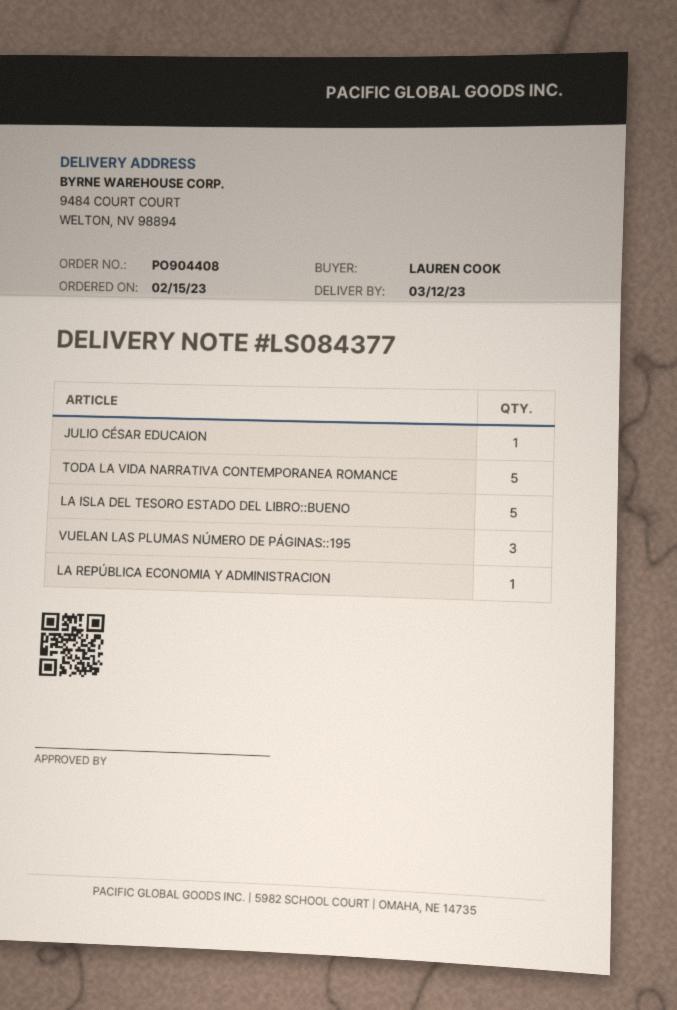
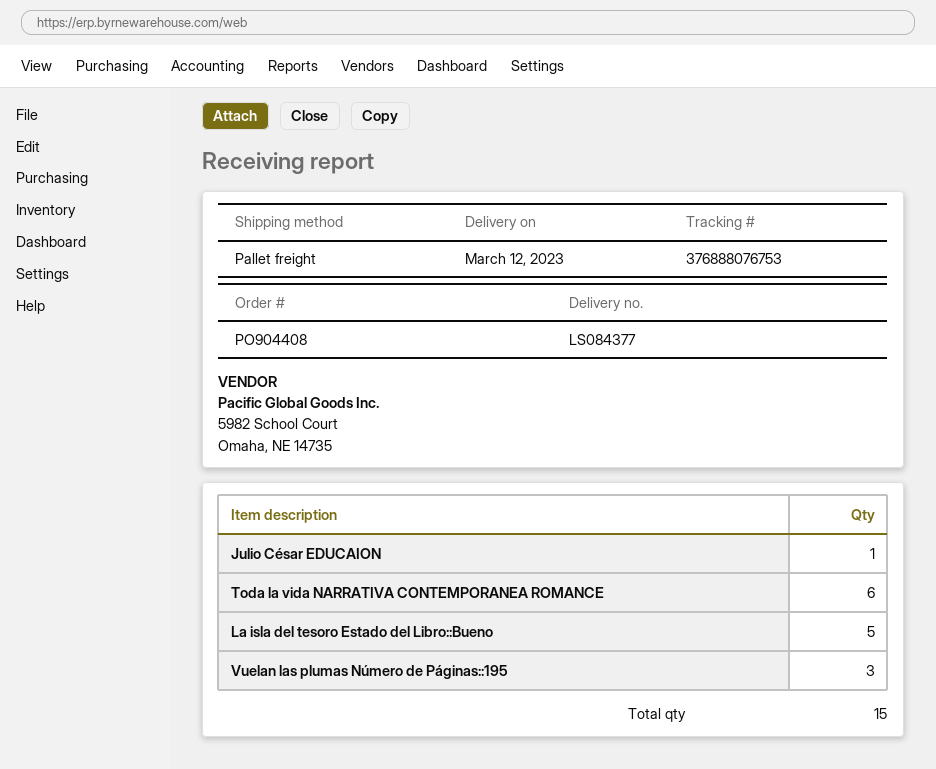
TODA LA VIDA NARRATIVA CONTEMPORANEA ROMANCE: 5 -> 6
LA REPÚBLICA ECONOMIA Y ADMINISTRACION: 1 -> none

